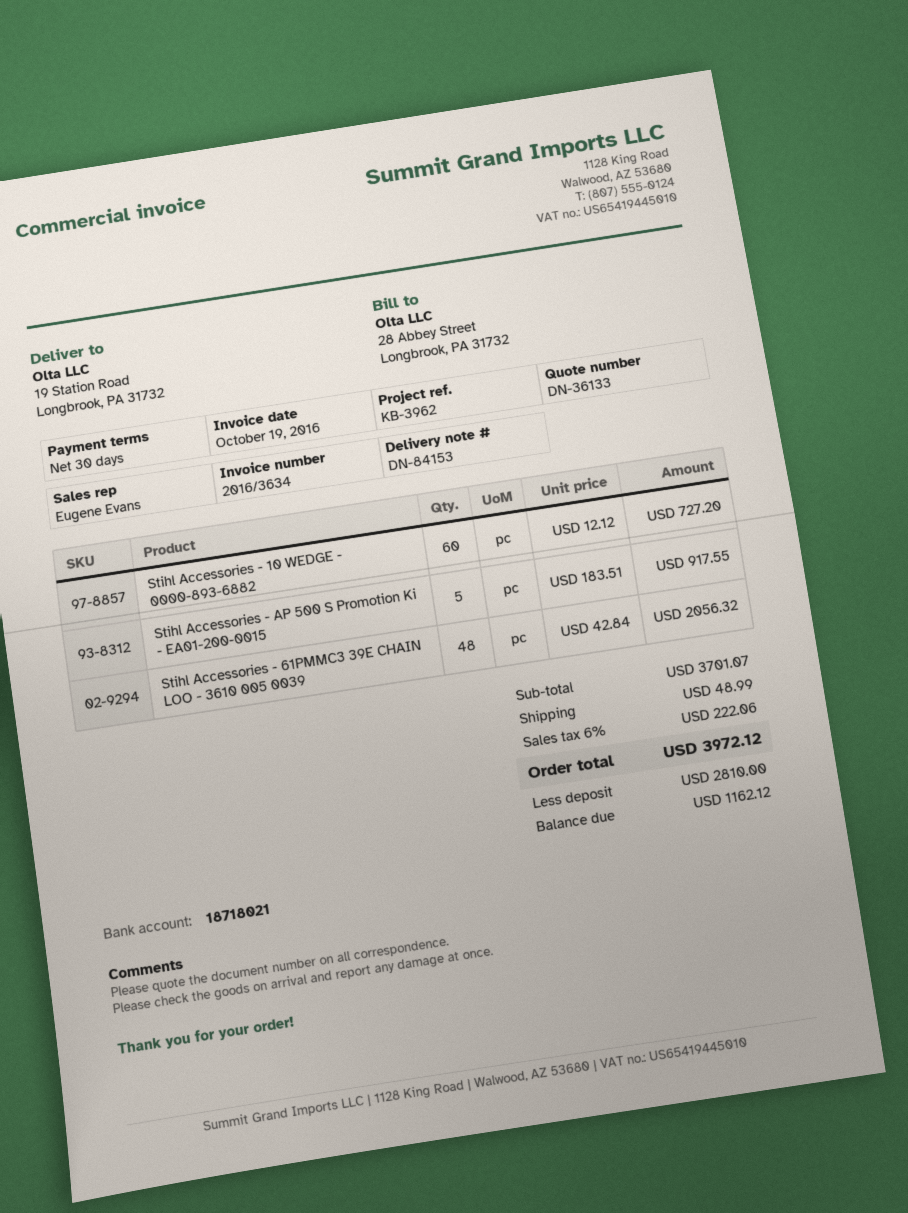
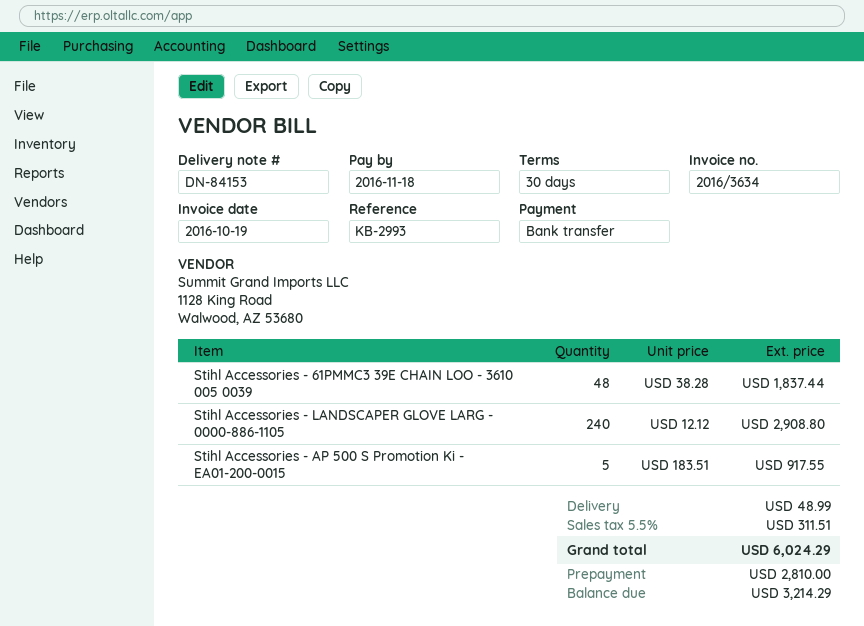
reference: KB-3962 -> KB-2993
Stihl Accessories - 10 WEDGE - 0000-893-6882: 60 x 12.12 = 727.20 -> none
Stihl Accessories - 61PMMC3 39E CHAIN LOO - 3610 005 0039: 48 x 42.84 = 2056.32 -> 48 x 38.28 = 1837.44
Stihl Accessories - LANDSCAPER GLOVE LARG - 0000-886-1105: none -> 240 x 12.12 = 2908.80
tax: 6% = 222.06 -> 5.5% = 311.51
total: 3972.12 -> 6024.29
balance: 1162.12 -> 3214.29

